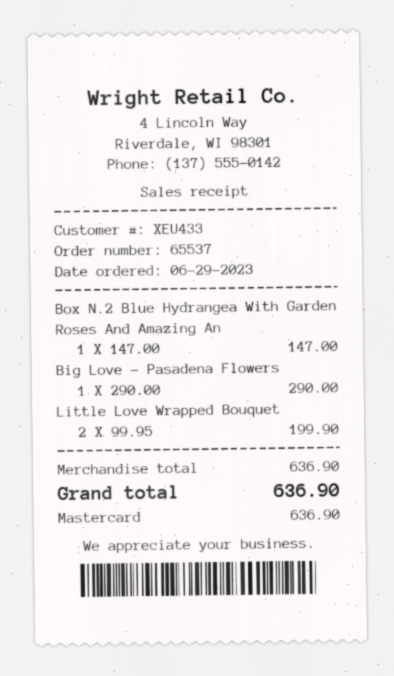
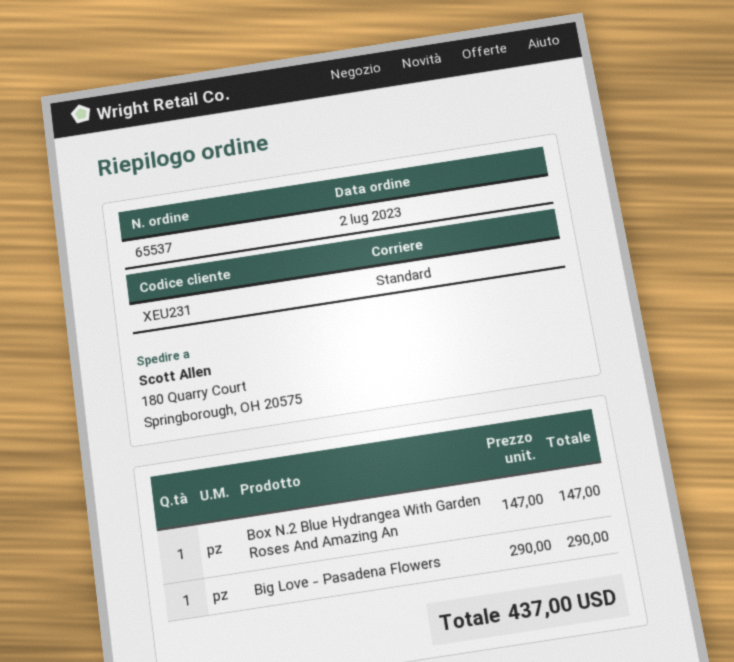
order date: 2023-06-29 -> 2023-07-02
customer number: XEU433 -> XEU231
Little Love Wrapped Bouquet: 2 x 99.95 = 199.90 -> none
total: 636.90 -> 437.00

